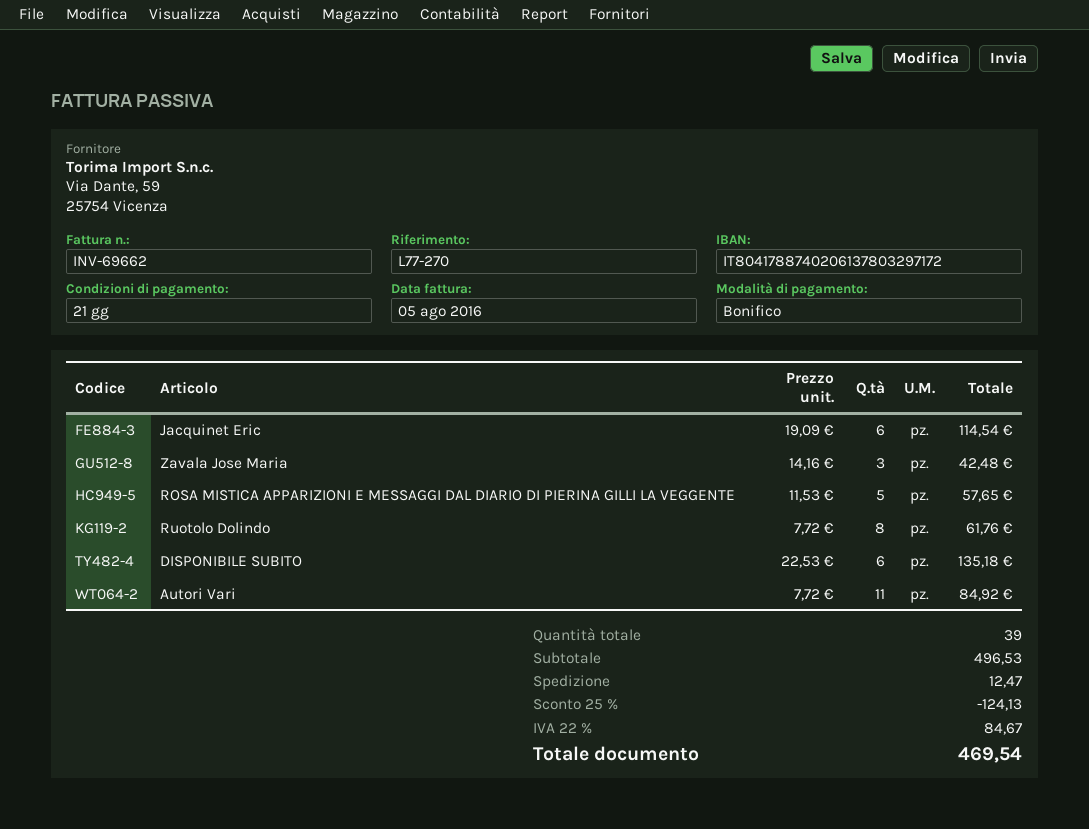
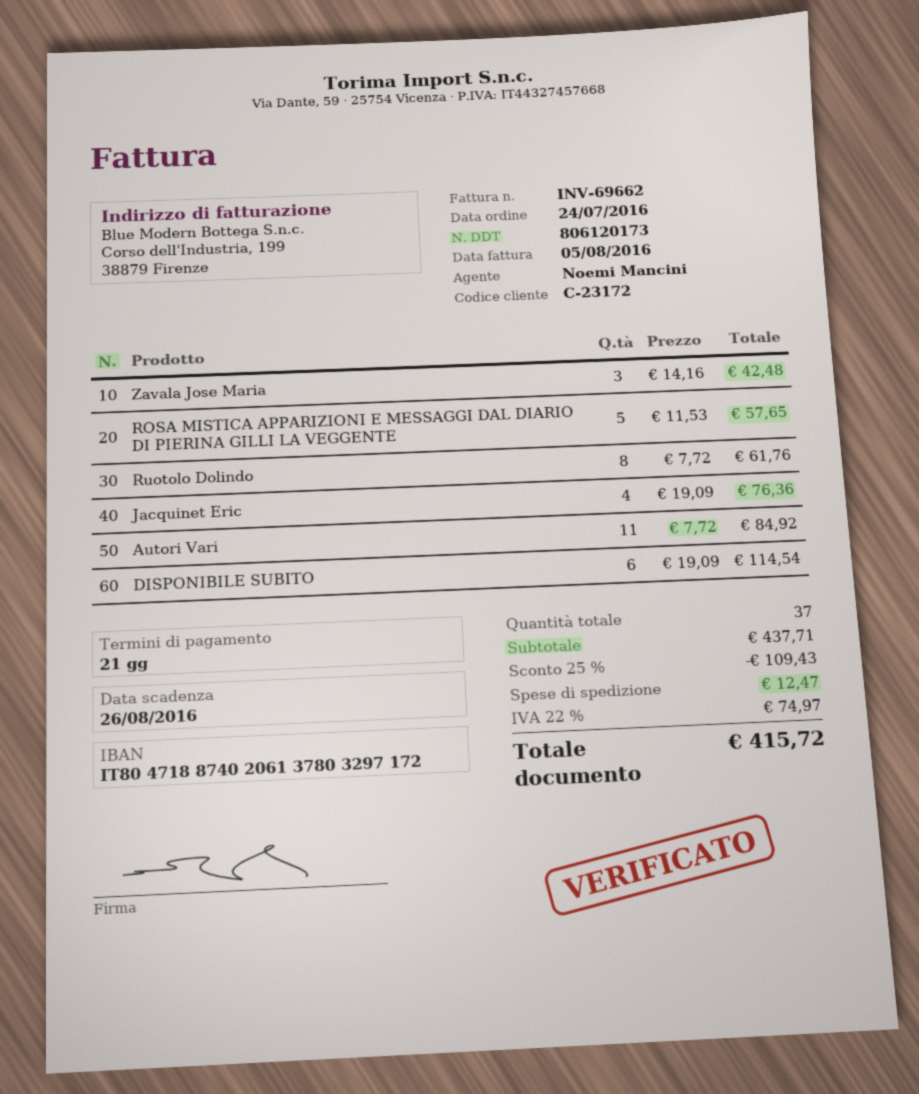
bank account: IT8041788740206137803297172 -> IT8047188740206137803297172
Jacquinet Eric: 6 x 19.09 = 114.54 -> 4 x 19.09 = 76.36
DISPONIBILE SUBITO: 6 x 22.53 = 135.18 -> 6 x 19.09 = 114.54
total quantity: 39 -> 37
subtotal: 496.53 -> 437.71
discount: 25% = 124.13 -> 25% = 109.43
tax: 22% = 84.67 -> 22% = 74.97
total: 469.54 -> 415.72

